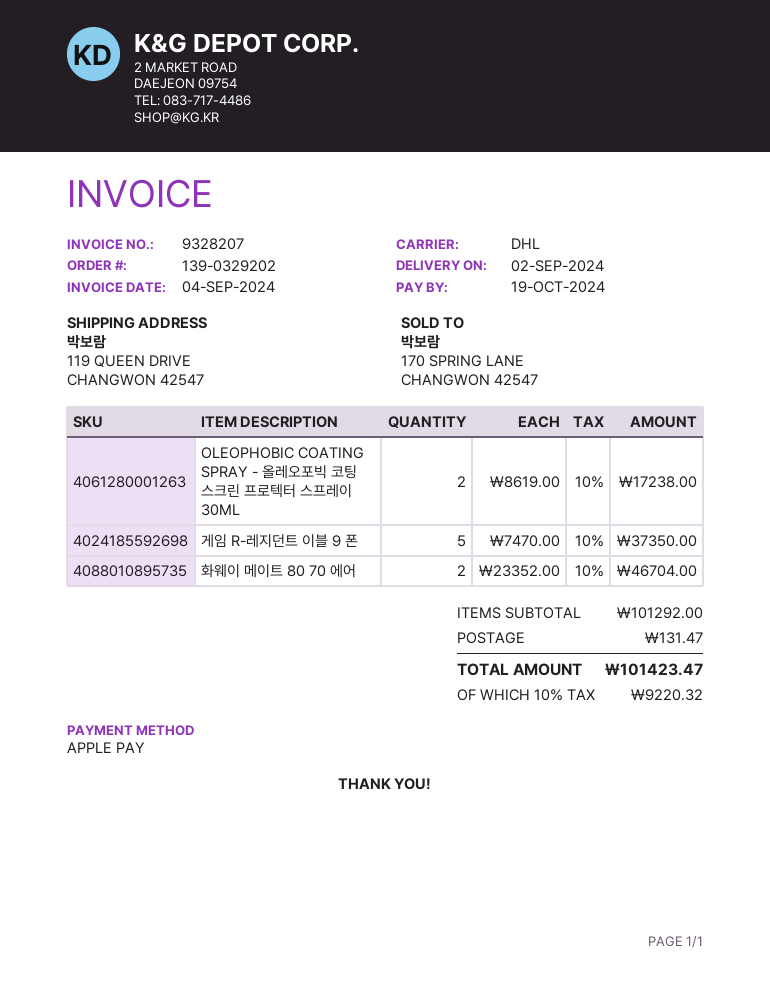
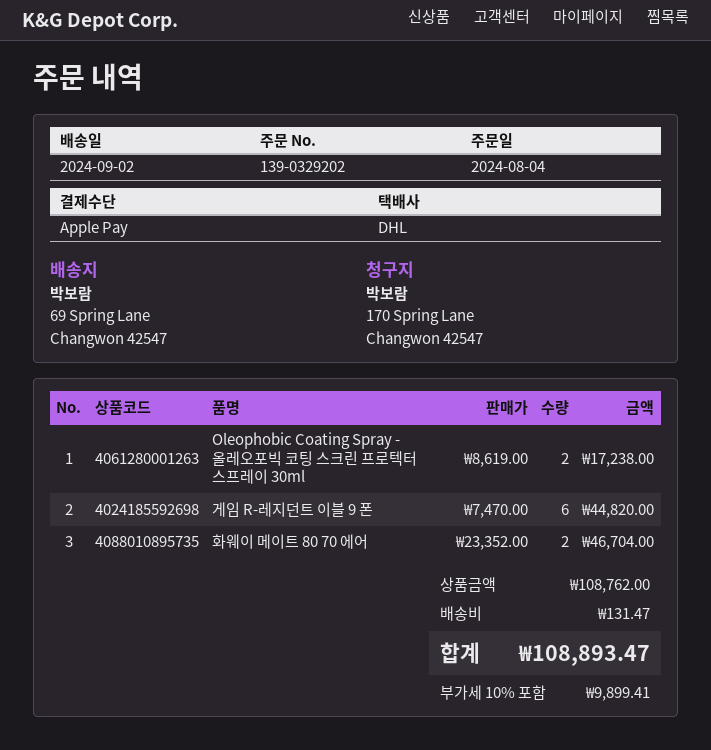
ship to: 119 QUEEN DRIVE, CHANGWON 42547 -> 69 Spring Lane, Changwon 42547
게임 R-레지던트 이블 9 폰: 5 x 7470.00 = 37350.00 -> 6 x 7470.00 = 44820.00
subtotal: 101292.00 -> 108762.00
tax: 10% = 9220.32 -> 10% = 9899.41
total: 101423.47 -> 108893.47

